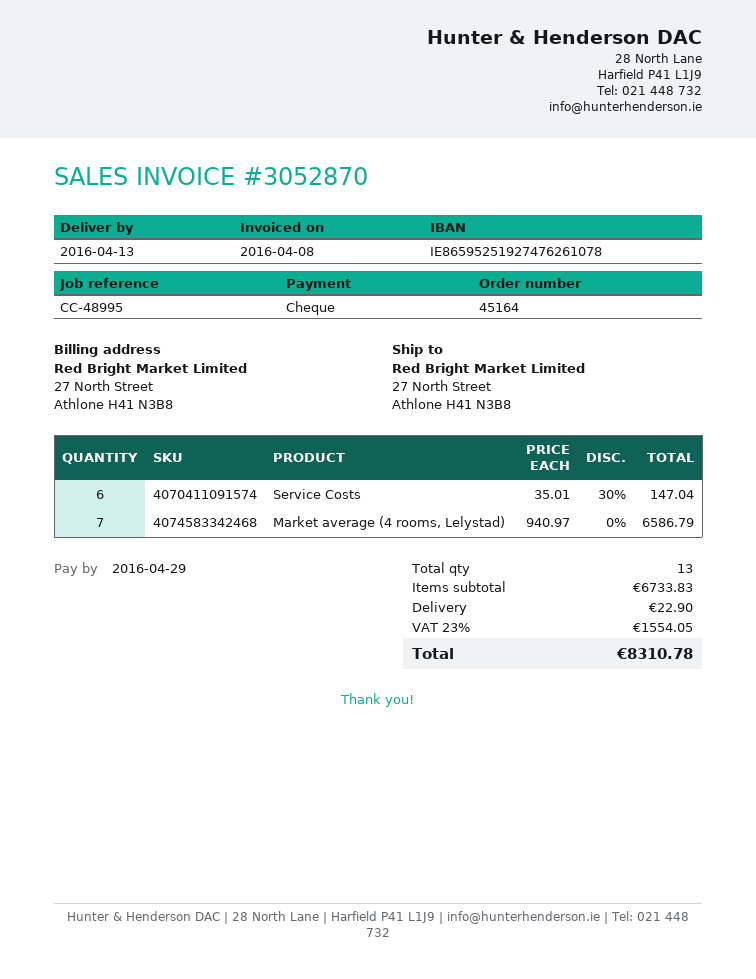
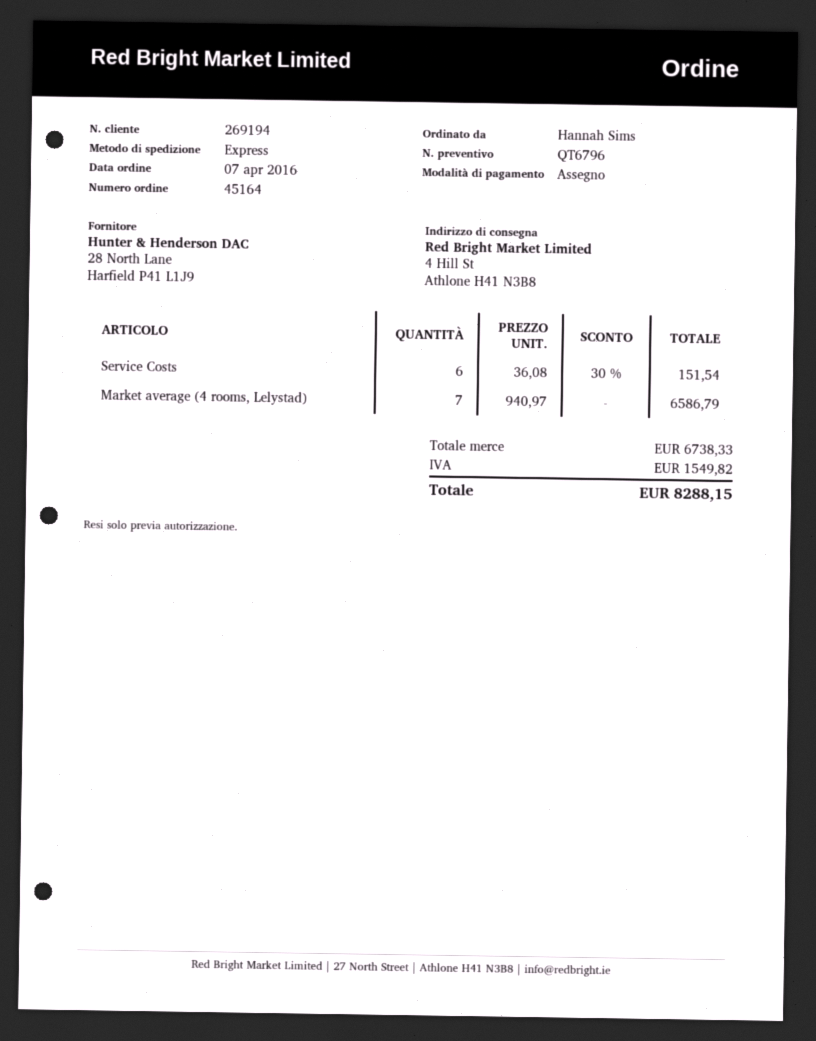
ship to: 27 North Street, Athlone H41 N3B8 -> 4 Hill St, Athlone H41 N3B8
Service Costs: 6 x 35.01 - 30% = 147.04 -> 6 x 36.08 - 30% = 151.54
subtotal: 6733.83 -> 6738.33
shipping: 22.90 -> none
tax: 1554.05 -> 1549.82
total: 8310.78 -> 8288.15

